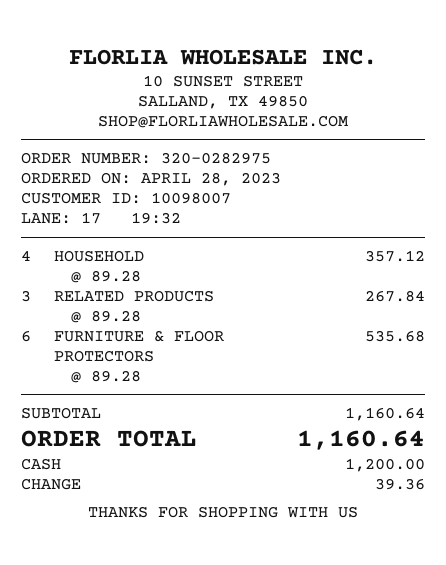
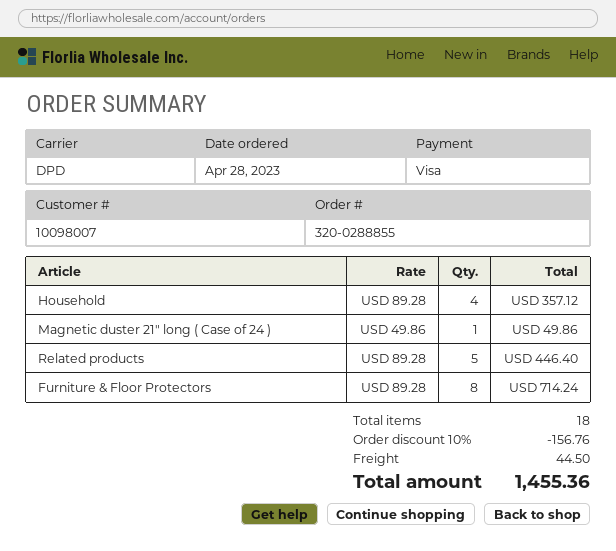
order number: 320-0282975 -> 320-0288855
payment method: cash -> Visa
RELATED PRODUCTS: 3 x 89.28 = 267.84 -> 5 x 89.28 = 446.40
FURNITURE & FLOOR PROTECTORS: 6 x 89.28 = 535.68 -> 8 x 89.28 = 714.24
Magnetic duster 21″ long ( Case of 24 ): none -> 1 x 49.86 = 49.86
discount: none -> 10% = 156.76
shipping: none -> 44.50
total: 1160.64 -> 1455.36

